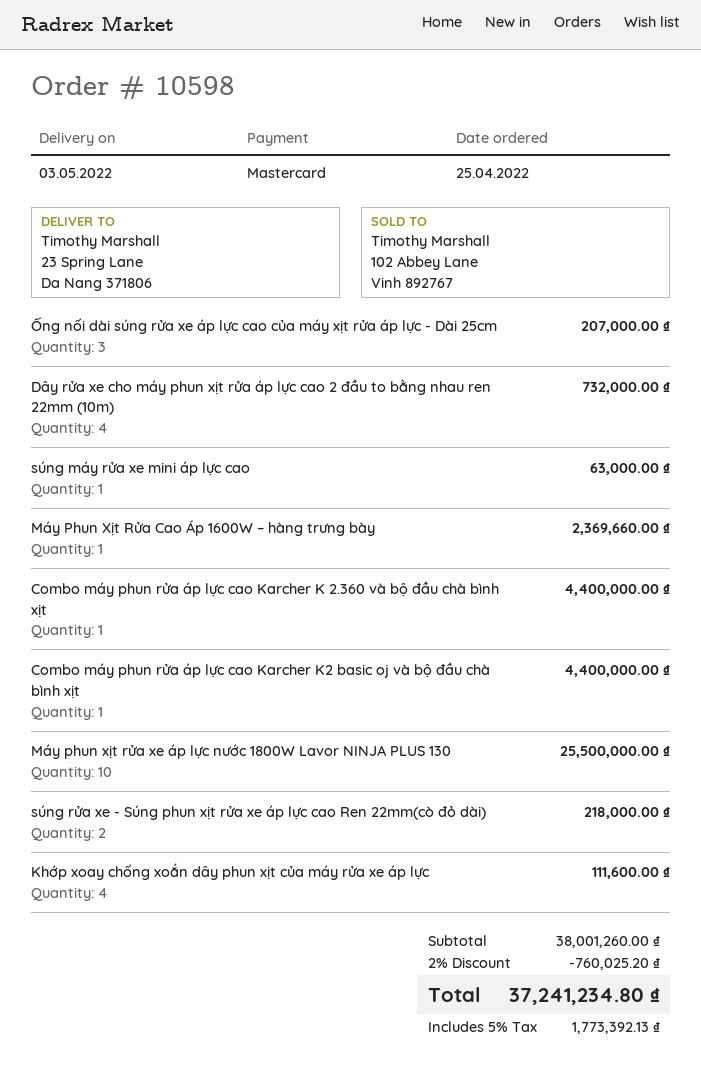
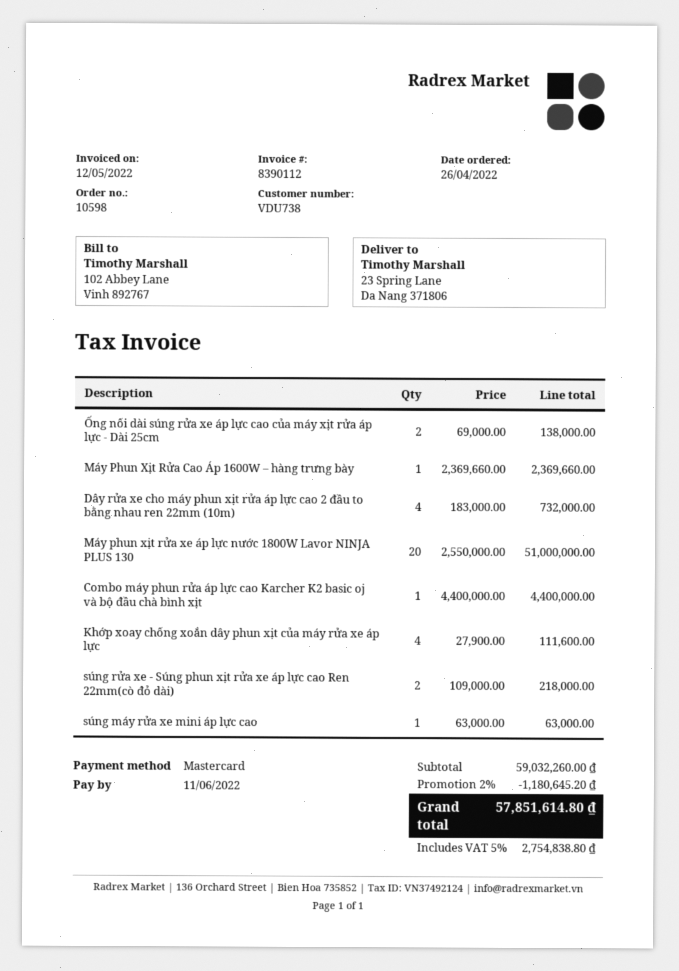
order date: 2022-04-25 -> 2022-04-26
Ống nối dài súng rửa xe áp lực cao của máy xịt rửa áp lực - Dài 25cm: 3 for 207000.00 -> 2 for 138000.00
Combo máy phun rửa áp lực cao Karcher K 2.360 và bộ đầu chà bình xịt: 1 for 4400000.00 -> none
Máy phun xịt rửa xe áp lực nước 1800W Lavor NINJA PLUS 130: 10 for 25500000.00 -> 20 for 51000000.00
subtotal: 38001260.00 -> 59032260.00
discount: 2% = 760025.20 -> 2% = 1180645.20
tax: 5% = 1773392.13 -> 5% = 2754838.80
total: 37241234.80 -> 57851614.80

